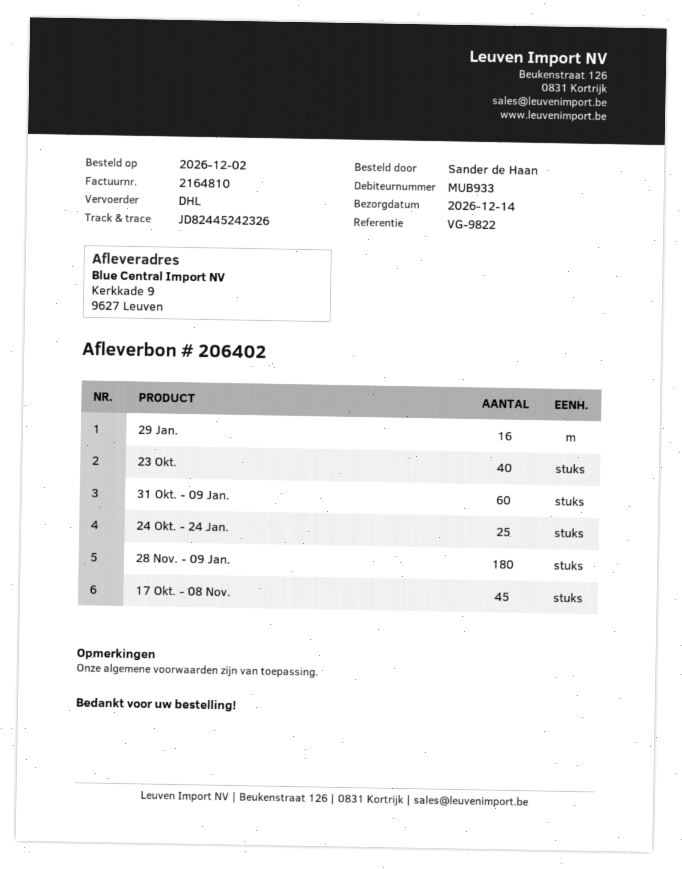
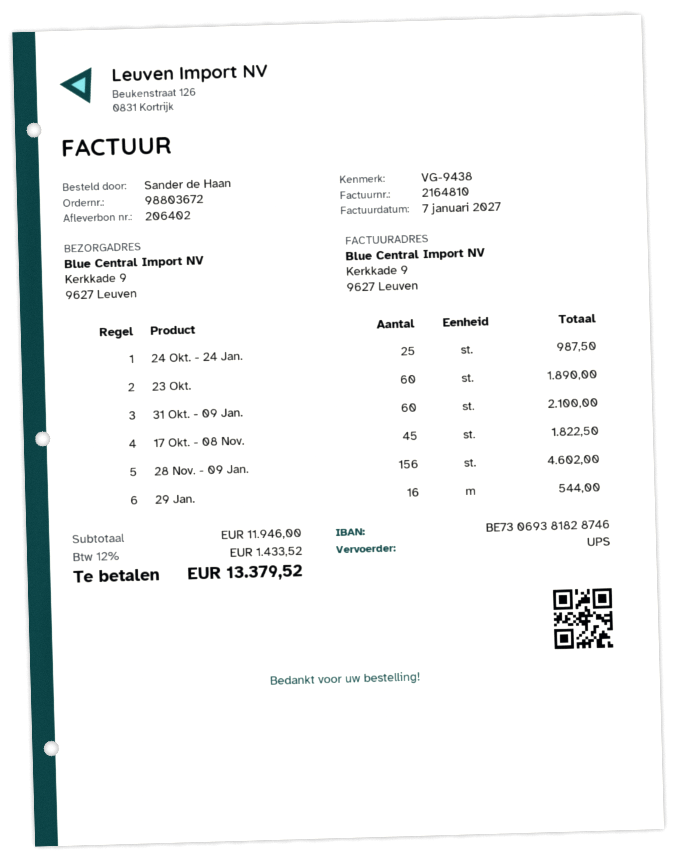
reference: VG-9822 -> VG-9438
shipping method: DHL -> UPS
23 Okt.: 40 -> 60
28 Nov. - 09 Jan.: 180 -> 156

